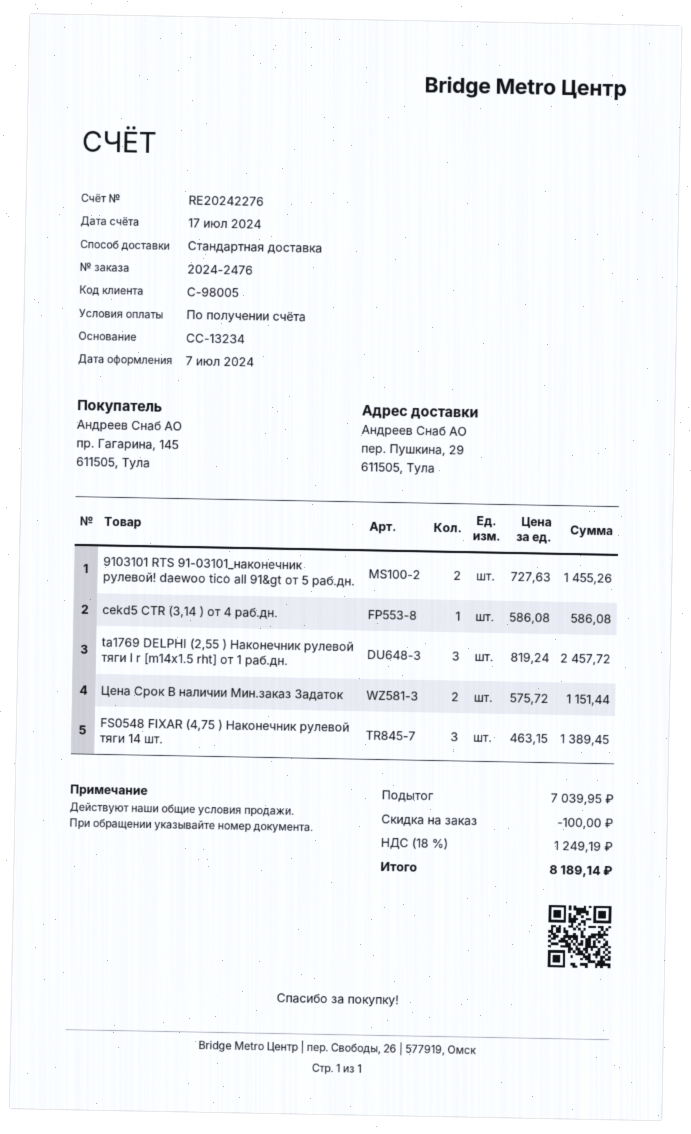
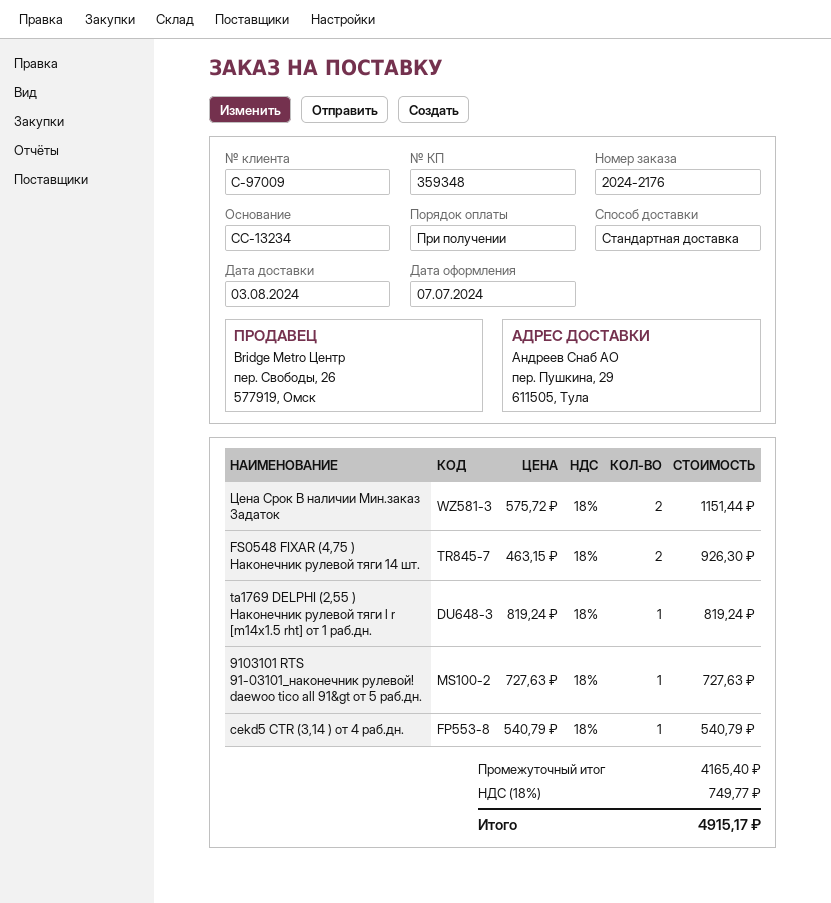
order number: 2024-2476 -> 2024-2176
customer number: C-98005 -> C-97009
9103101 RTS 91-03101_наконечник рулевой! daewoo tico all 91&gt от 5 раб.дн.: 2 x 727.63 = 1455.26 -> 1 x 727.63 = 727.63
cekd5 CTR (3,14 ) от 4 раб.дн.: 1 x 586.08 = 586.08 -> 1 x 540.79 = 540.79
ta1769 DELPHI (2,55 ) Наконечник рулевой тяги l r [m14x1.5 rht] от 1 раб.дн.: 3 x 819.24 = 2457.72 -> 1 x 819.24 = 819.24
FS0548 FIXAR (4,75 ) Наконечник рулевой тяги 14 шт.: 3 x 463.15 = 1389.45 -> 2 x 463.15 = 926.30
subtotal: 7039.95 -> 4165.40
discount: 100.00 -> none
tax: 18% = 1249.19 -> 18% = 749.77
total: 8189.14 -> 4915.17

